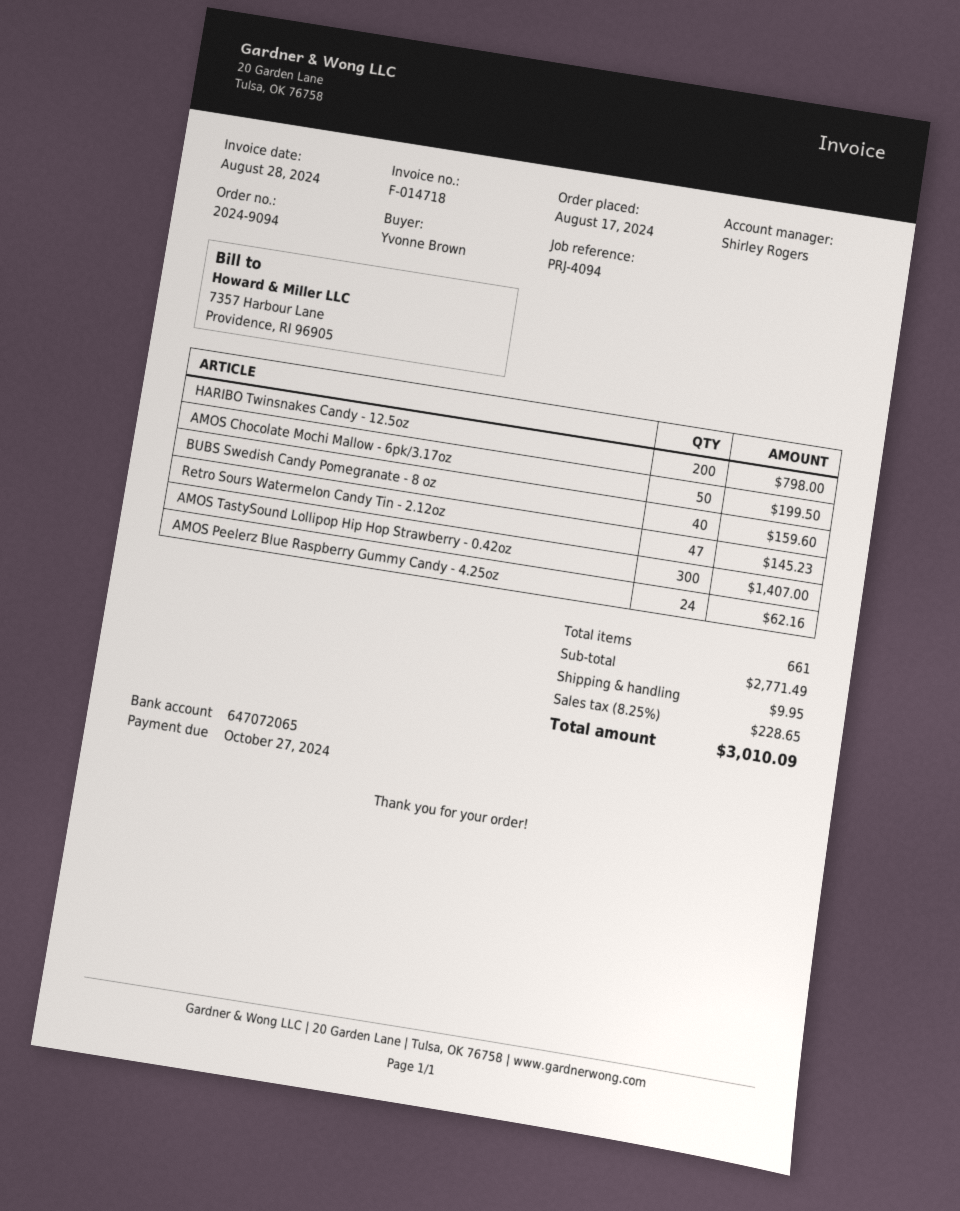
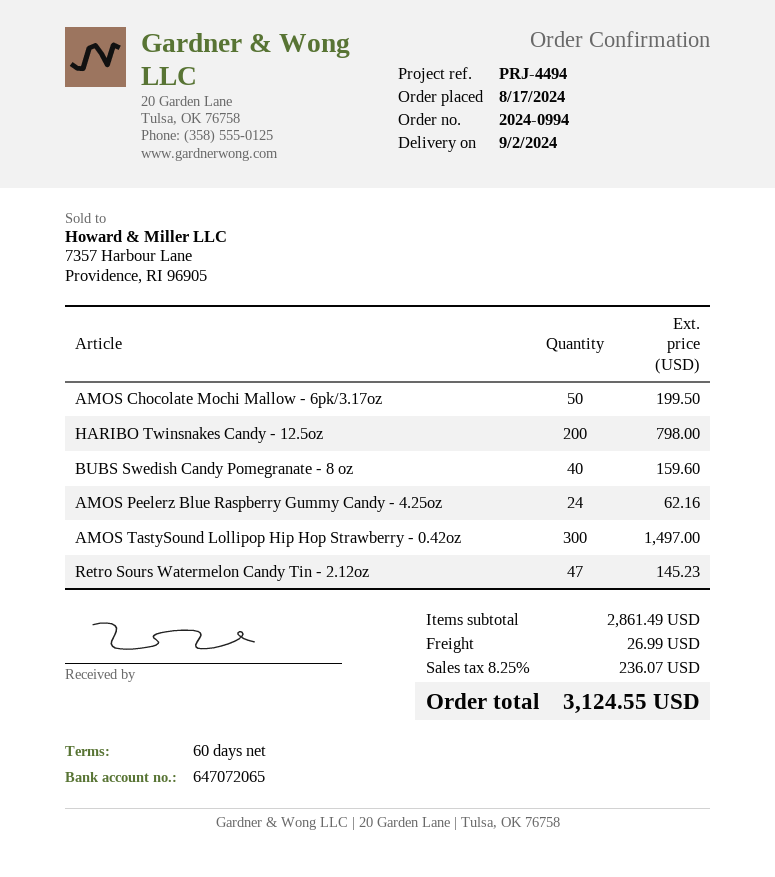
order number: 2024-9094 -> 2024-0994
reference: PRJ-4094 -> PRJ-4494
AMOS TastySound Lollipop Hip Hop Strawberry - 0.42oz: 300 for 1407.00 -> 300 for 1497.00
subtotal: 2771.49 -> 2861.49
shipping: 9.95 -> 26.99
tax: 8.25% = 228.65 -> 8.25% = 236.07
total: 3010.09 -> 3124.55

